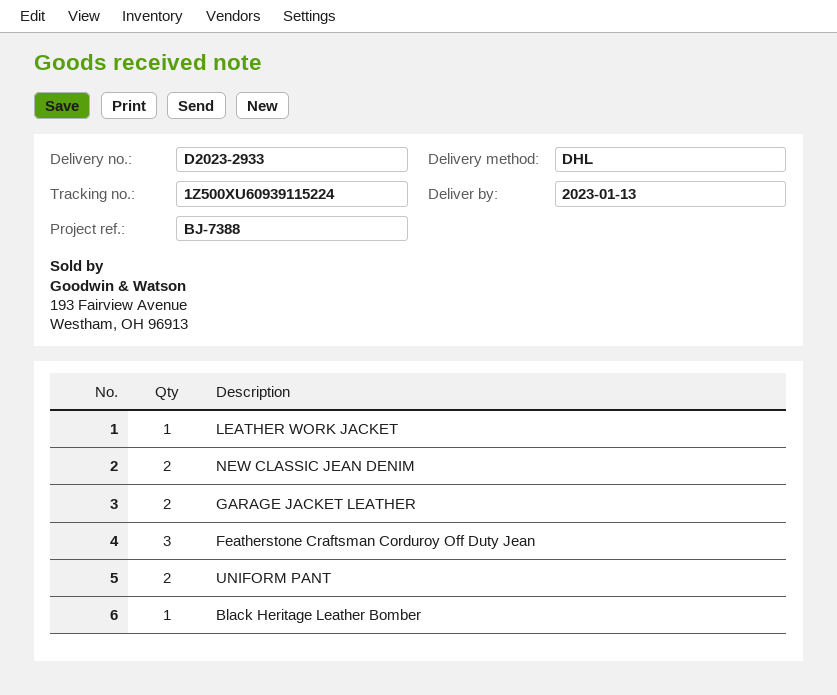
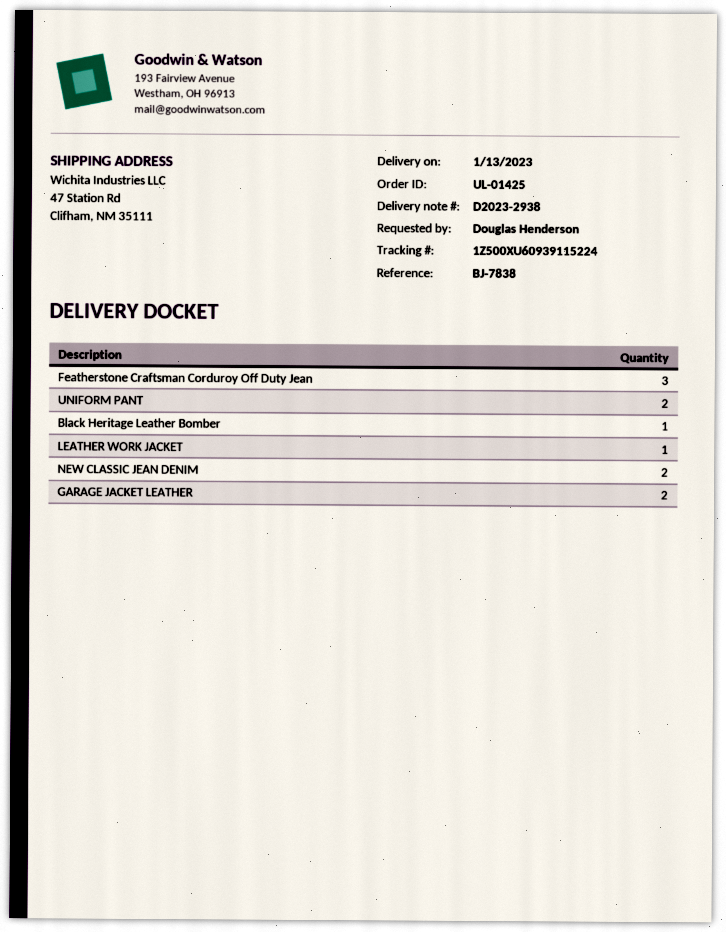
delivery note number: D2023-2933 -> D2023-2938
reference: BJ-7388 -> BJ-7838

